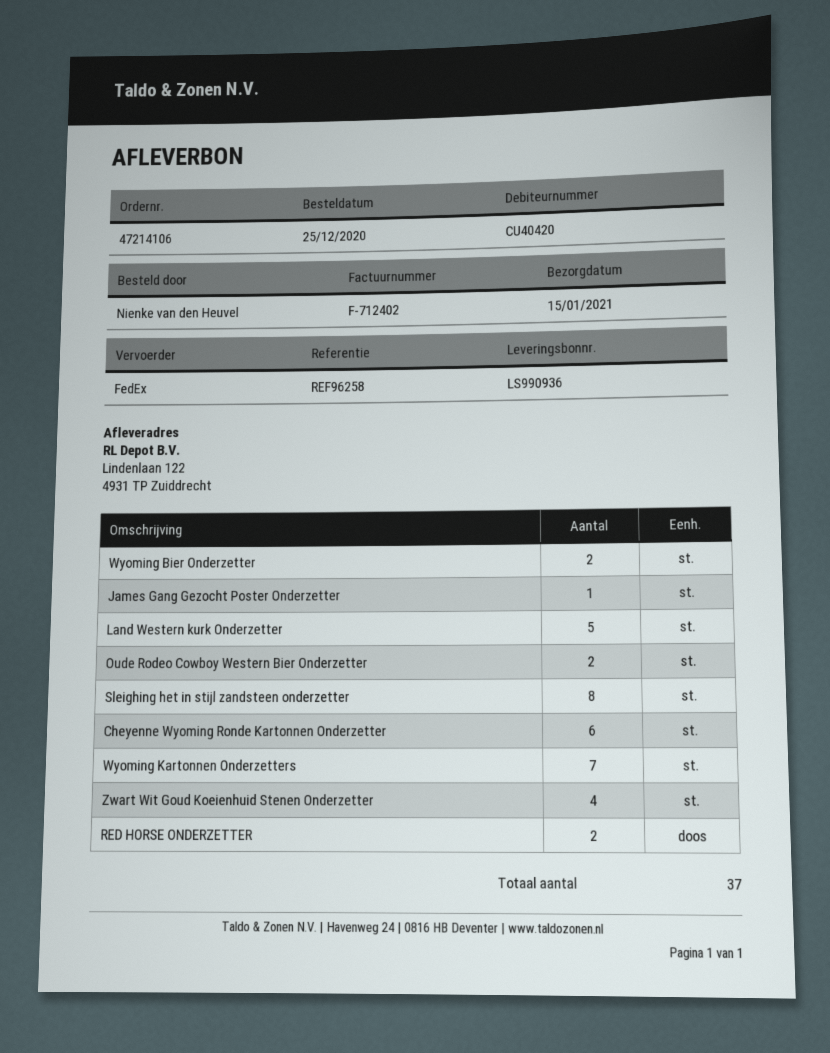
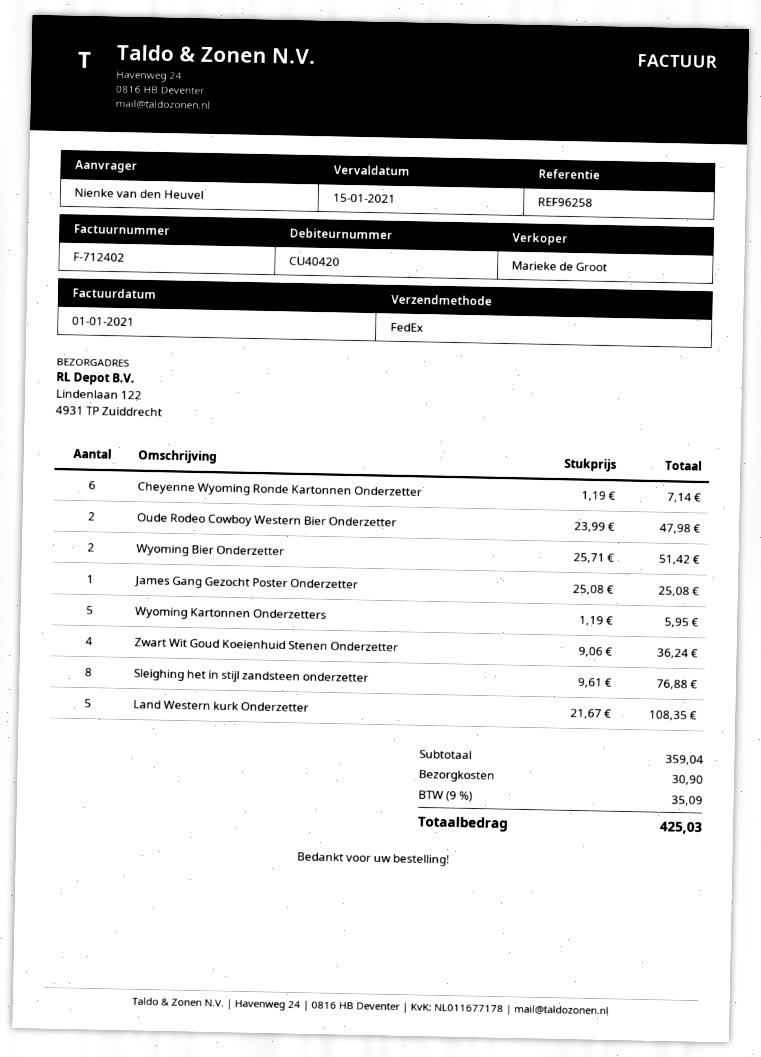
Wyoming Kartonnen Onderzetters: 7 -> 5
RED HORSE ONDERZETTER: 2 -> none

